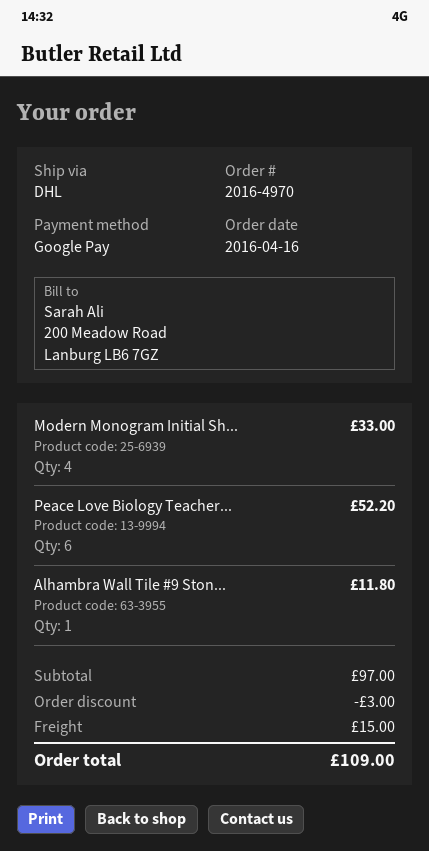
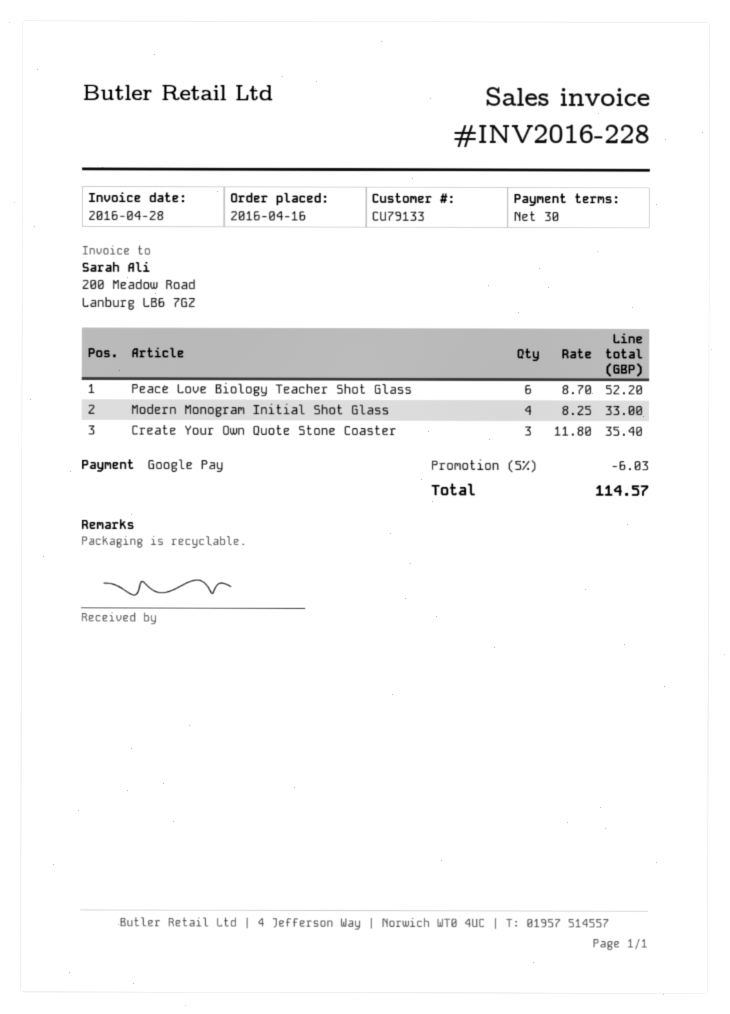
Alhambra Wall Tile #9 Ston...: 1 for 11.80 -> none
Create Your Own Quote Stone Coaster: none -> 3 for 35.40
discount: 3.00 -> 6.03
shipping: 15.00 -> none
total: 109.00 -> 114.57

